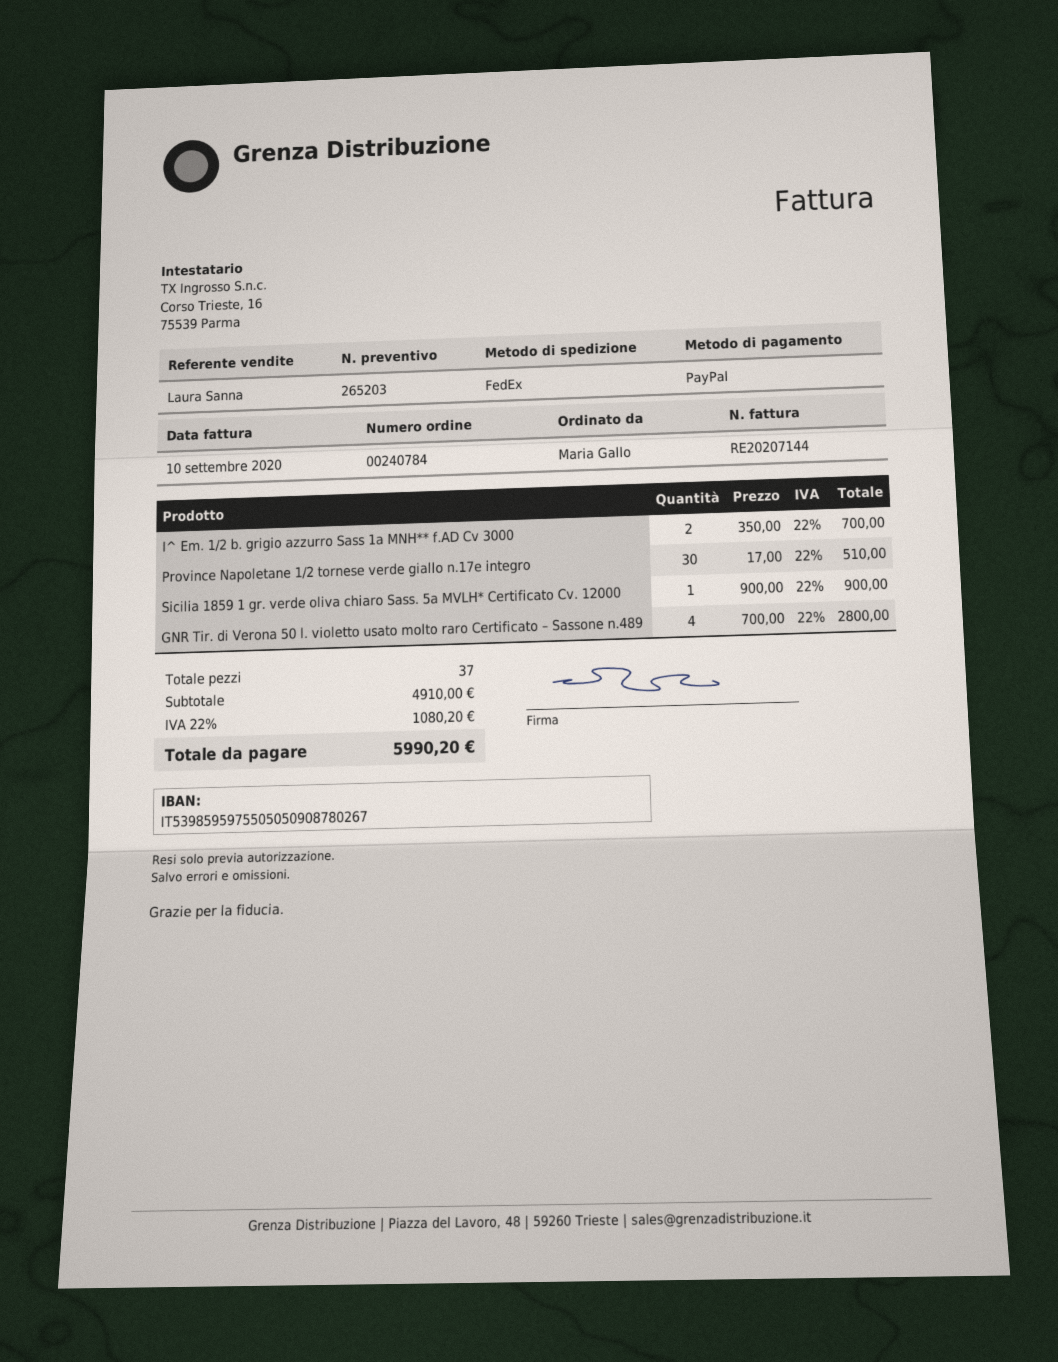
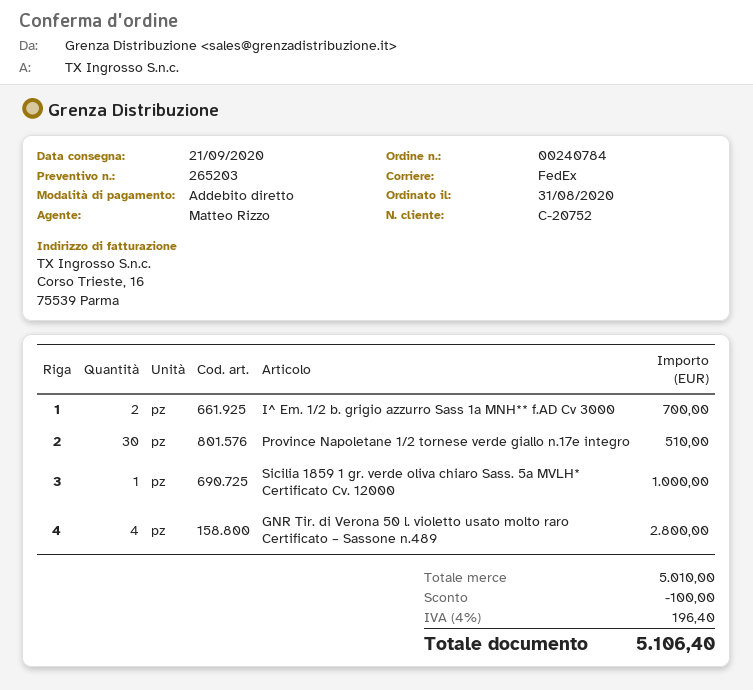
sales rep: Laura Sanna -> Matteo Rizzo
payment method: PayPal -> direct debit
Sicilia 1859 1 gr. verde oliva chiaro Sass. 5a MVLH* Certificato Cv. 12000: 1 for 900.00 -> 1 for 1000.00
subtotal: 4910.00 -> 5010.00
discount: none -> 100.00
tax: 22% = 1080.20 -> 4% = 196.40
total: 5990.20 -> 5106.40

